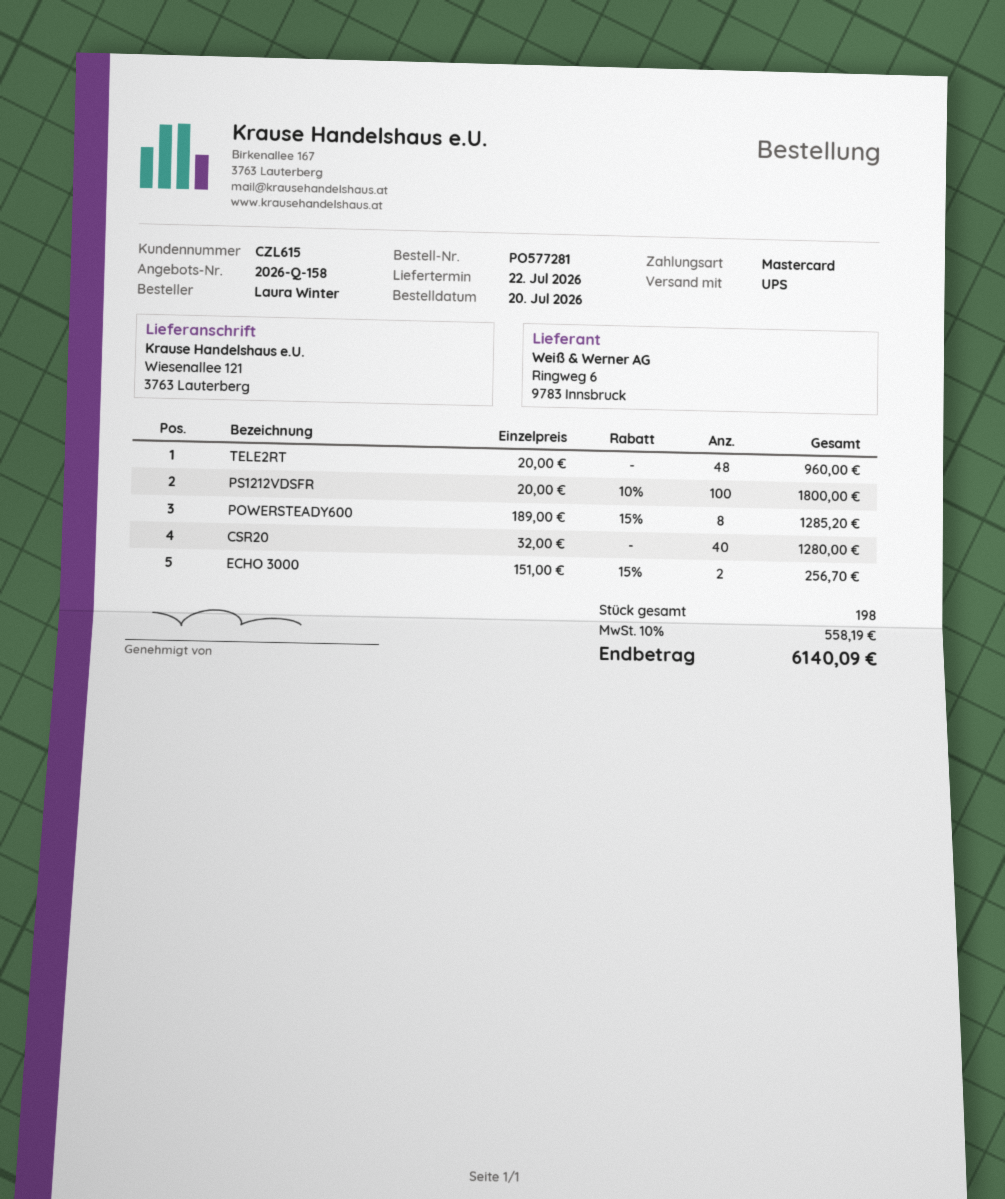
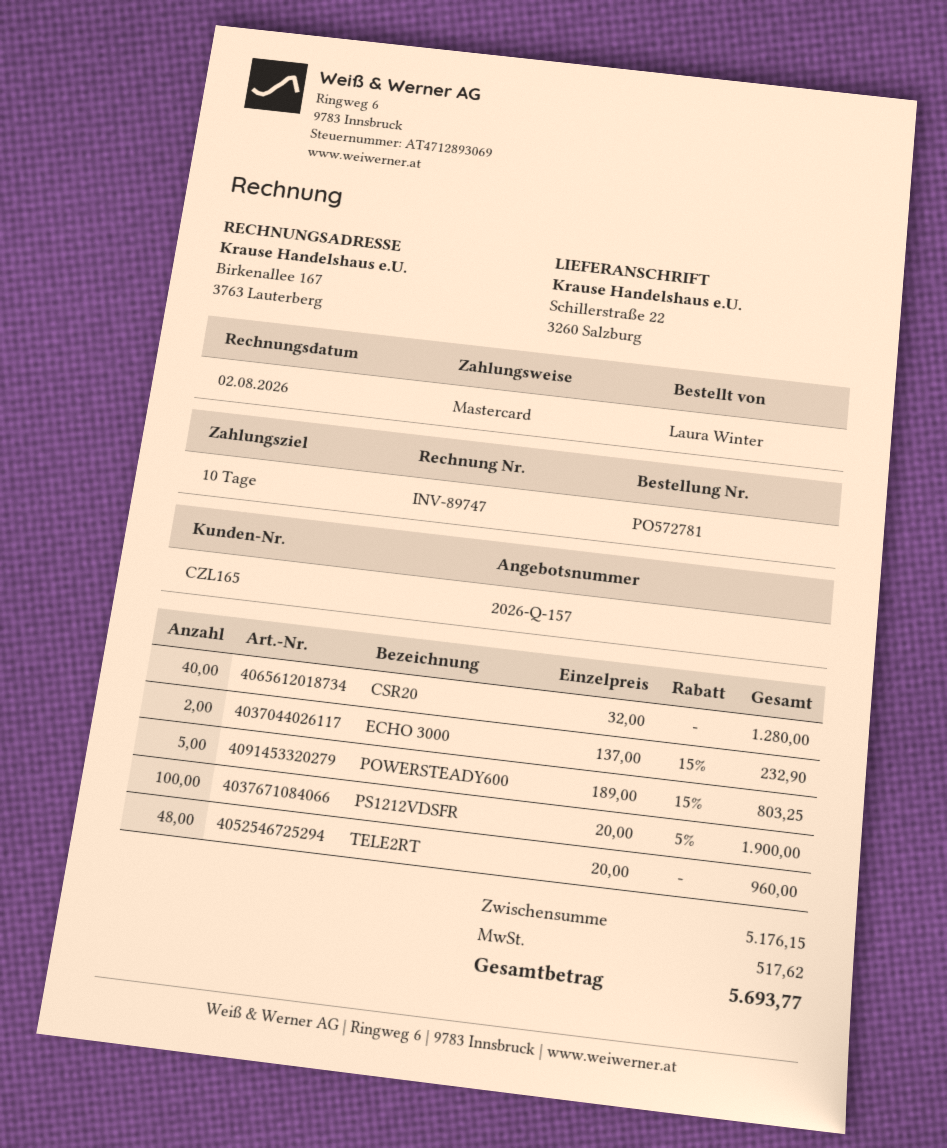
quote number: 2026-Q-158 -> 2026-Q-157
order number: PO577281 -> PO572781
customer number: CZL615 -> CZL165
ship to: Wiesenallee 121, 3763 Lauterberg -> Schillerstraße 22, 3260 Salzburg
PS1212VDSFR: 100 x 20.00 - 10% = 1800.00 -> 100 x 20.00 - 5% = 1900.00
POWERSTEADY600: 8 x 189.00 - 15% = 1285.20 -> 5 x 189.00 - 15% = 803.25
ECHO 3000: 2 x 151.00 - 15% = 256.70 -> 2 x 137.00 - 15% = 232.90
tax: 558.19 -> 517.62
total: 6140.09 -> 5693.77

